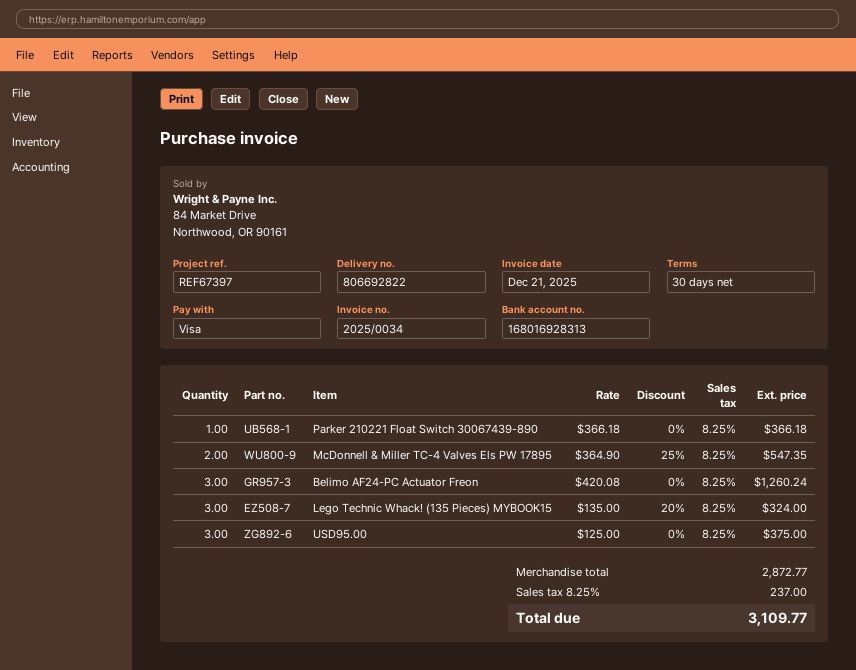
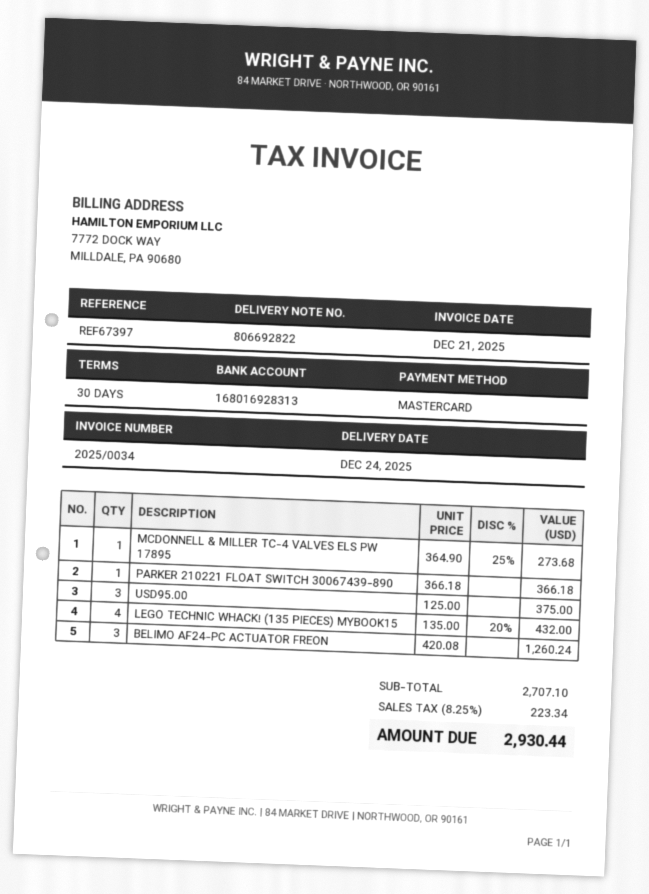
payment method: Visa -> Mastercard
McDonnell & Miller TC-4 Valves Els PW 17895: 2 x 364.90 - 25% = 547.35 -> 1 x 364.90 - 25% = 273.68
Lego Technic Whack! (135 Pieces) MYBOOK15: 3 x 135.00 - 20% = 324.00 -> 4 x 135.00 - 20% = 432.00
subtotal: 2872.77 -> 2707.10
tax: 8.25% = 237.00 -> 8.25% = 223.34
total: 3109.77 -> 2930.44

